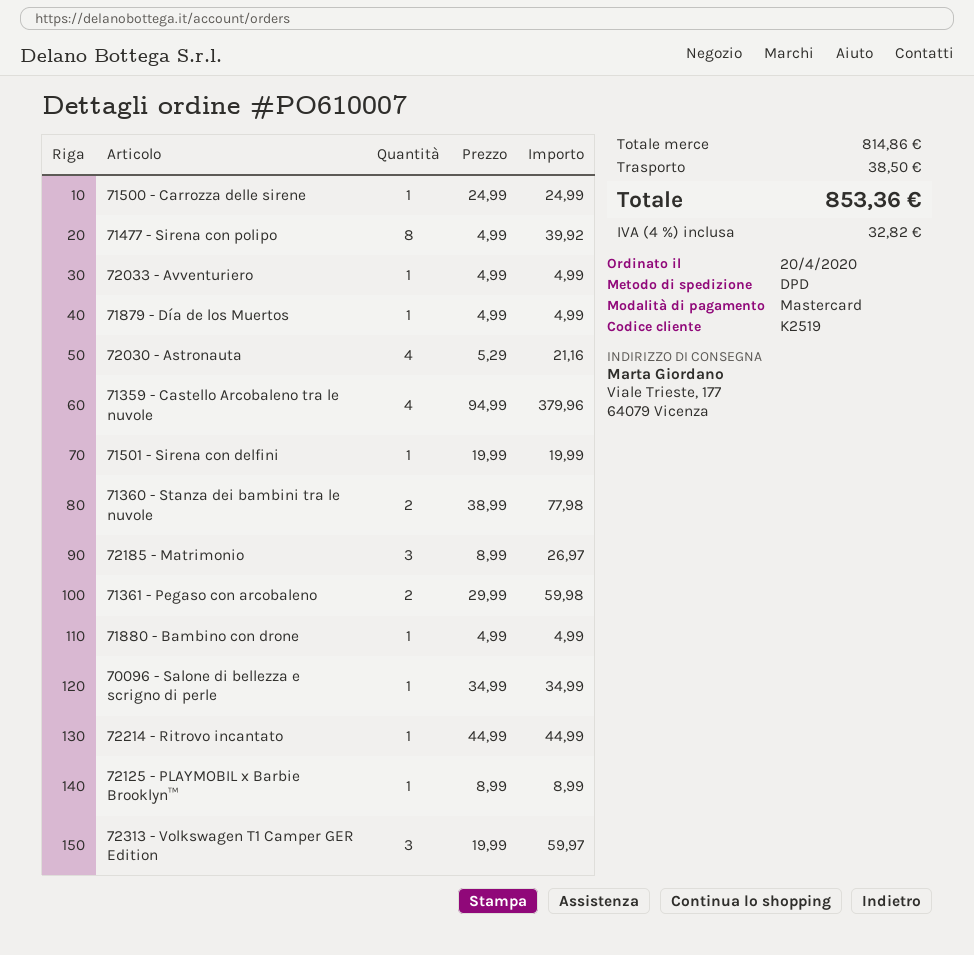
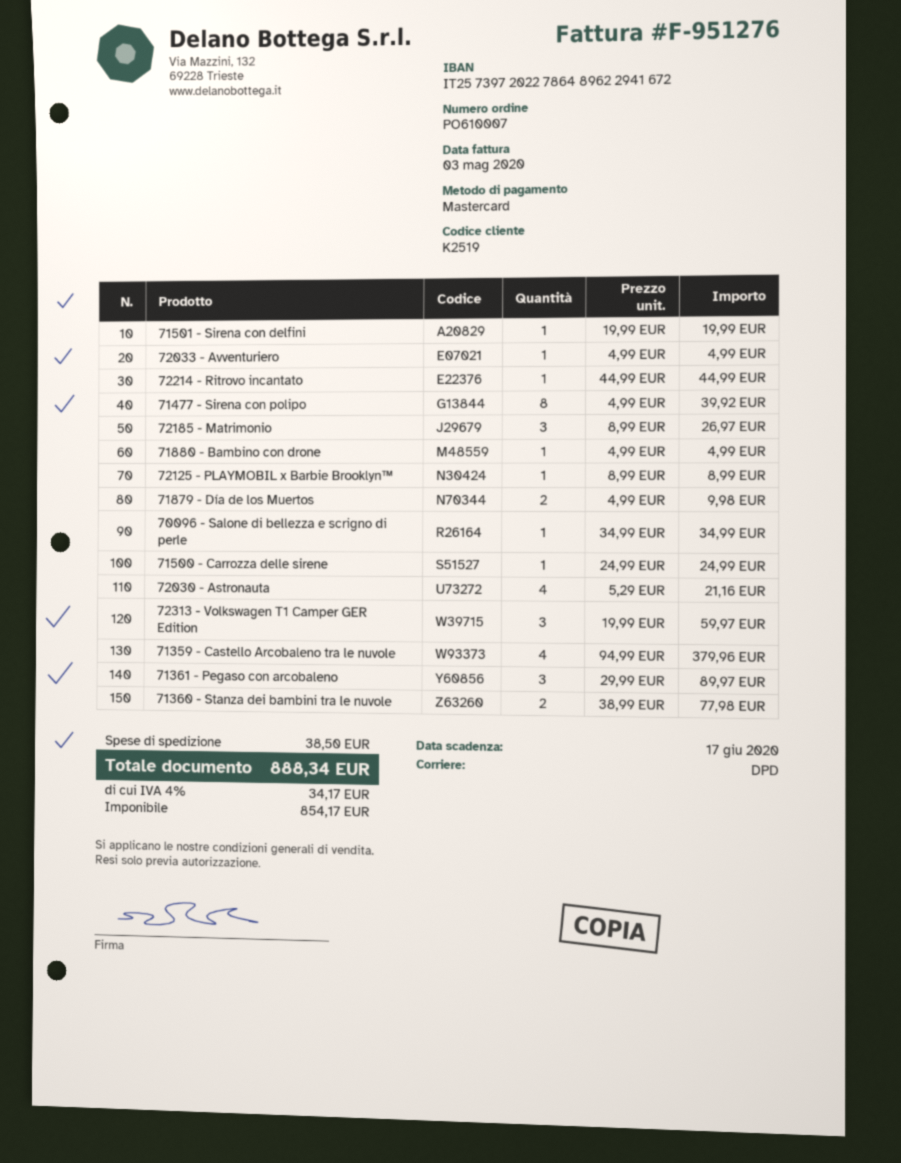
71879 - Día de los Muertos: 1 x 4.99 = 4.99 -> 2 x 4.99 = 9.98
71361 - Pegaso con arcobaleno: 2 x 29.99 = 59.98 -> 3 x 29.99 = 89.97
tax: 4% = 32.82 -> 4% = 34.17
total: 853.36 -> 888.34

